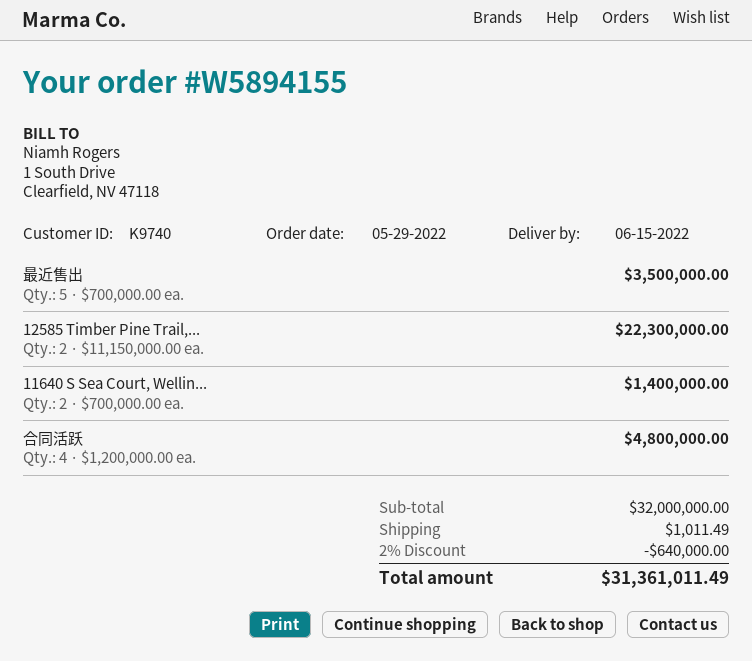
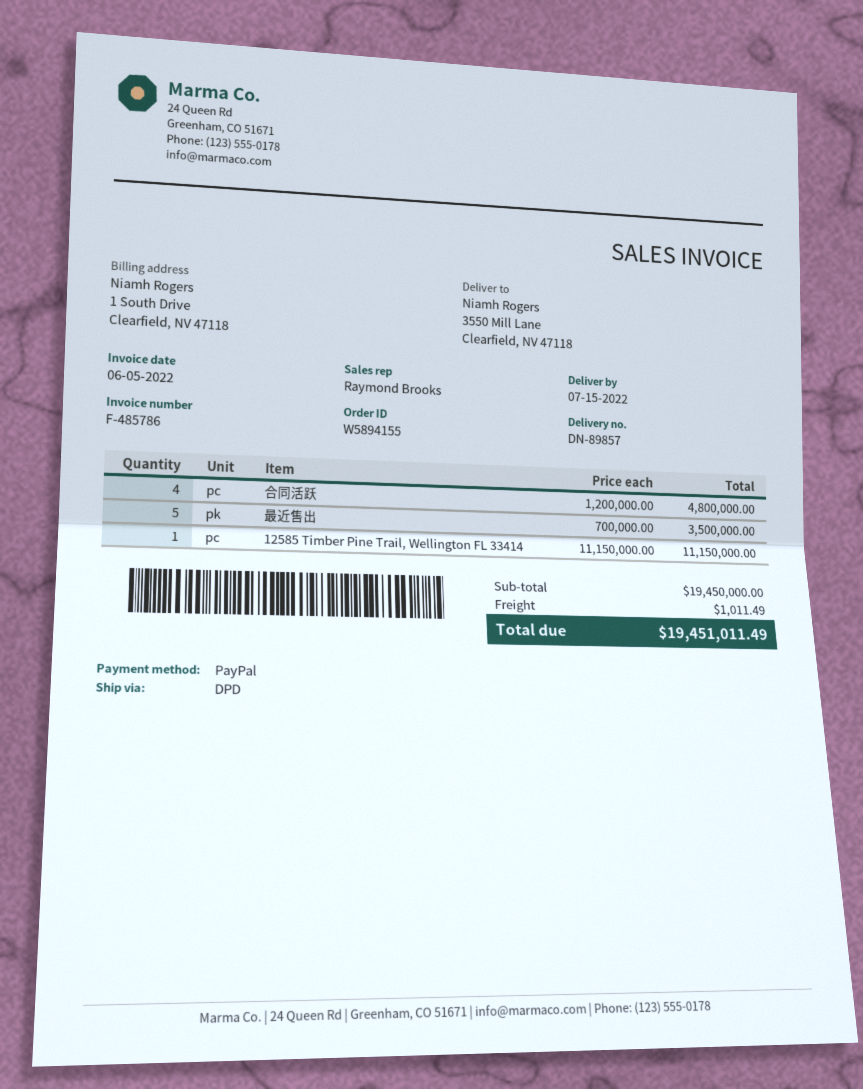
delivery date: 2022-06-15 -> 2022-07-15
12585 Timber Pine Trail,...: 2 x 11150000.00 = 22300000.00 -> 1 x 11150000.00 = 11150000.00
11640 S Sea Court, Wellin...: 2 x 700000.00 = 1400000.00 -> none
subtotal: 32000000.00 -> 19450000.00
discount: 2% = 640000.00 -> none
total: 31361011.49 -> 19451011.49

